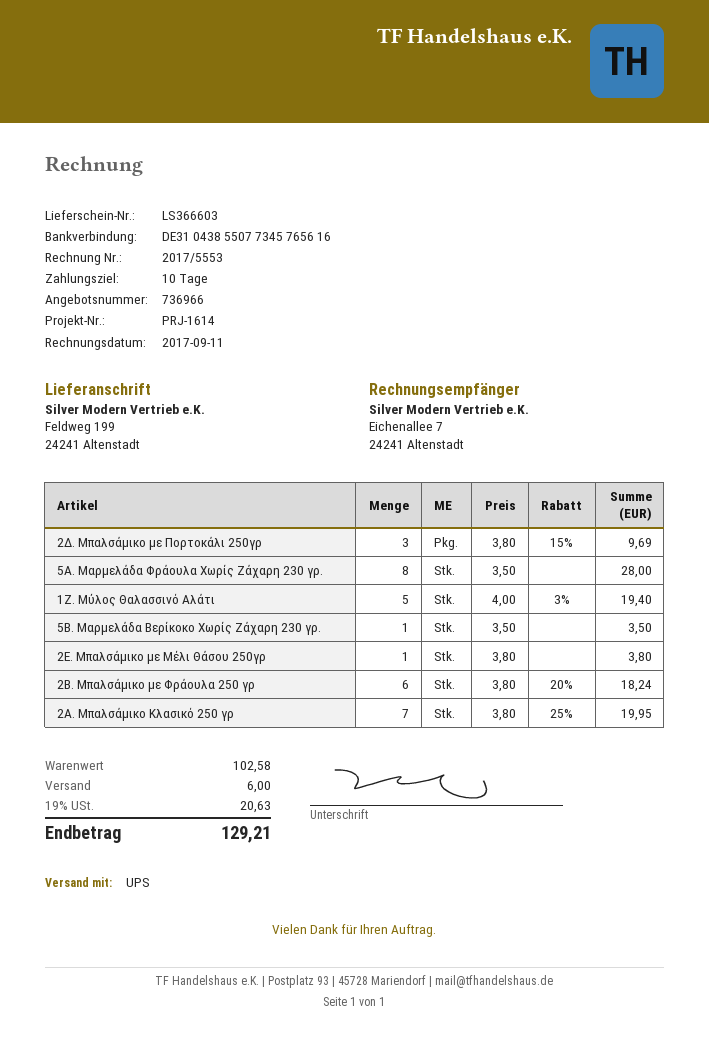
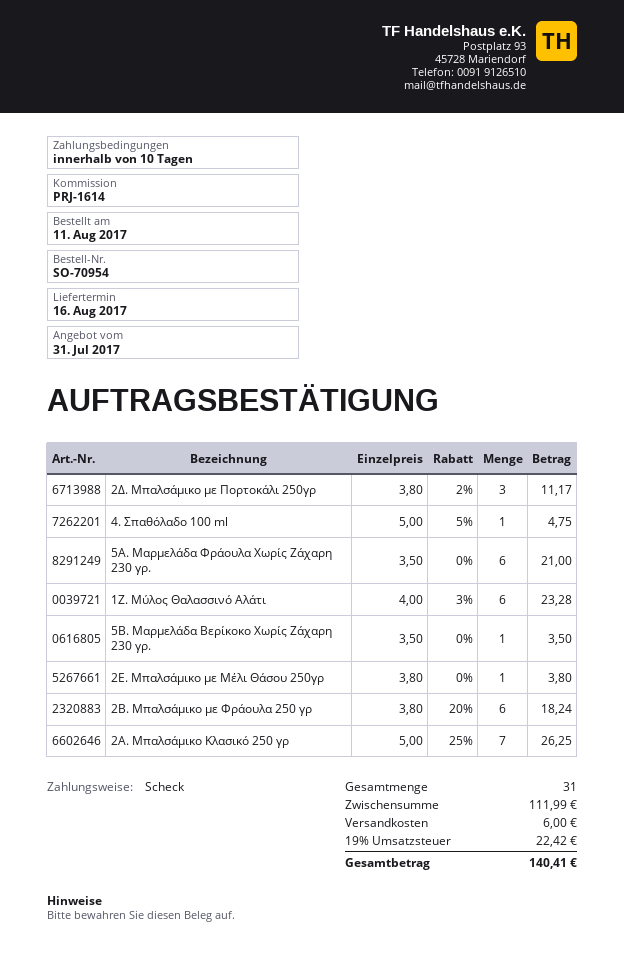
2Δ. Μπαλσάμικο με Πορτοκάλι 250γρ: 3 x 3.80 - 15% = 9.69 -> 3 x 3.80 - 2% = 11.17
5Α. Μαρμελάδα Φράουλα Χωρίς Ζάχαρη 230 γρ.: 8 x 3.50 = 28.00 -> 6 x 3.50 = 21.00
1Ζ. Μύλος Θαλασσινό Αλάτι: 5 x 4.00 - 3% = 19.40 -> 6 x 4.00 - 3% = 23.28
2Α. Μπαλσάμικο Κλασικό 250 γρ: 7 x 3.80 - 25% = 19.95 -> 7 x 5.00 - 25% = 26.25
4. Σπαθόλαδο 100 ml: none -> 1 x 5.00 - 5% = 4.75
subtotal: 102.58 -> 111.99
tax: 19% = 20.63 -> 19% = 22.42
total: 129.21 -> 140.41

